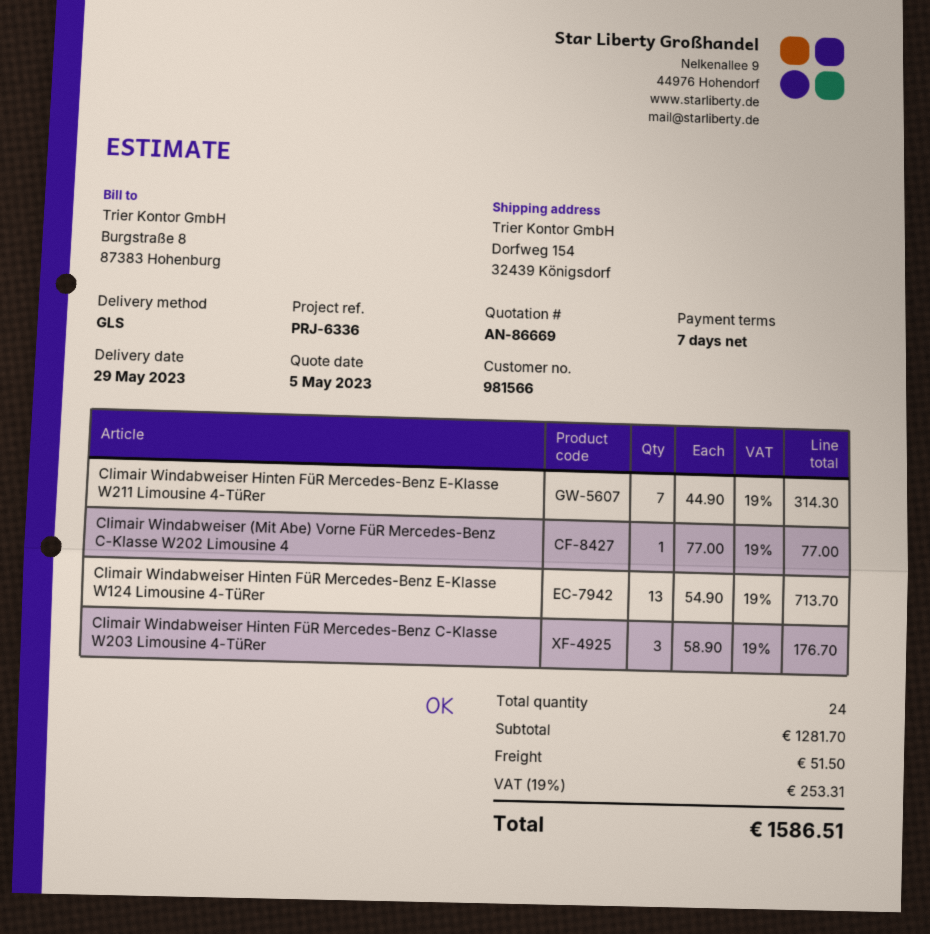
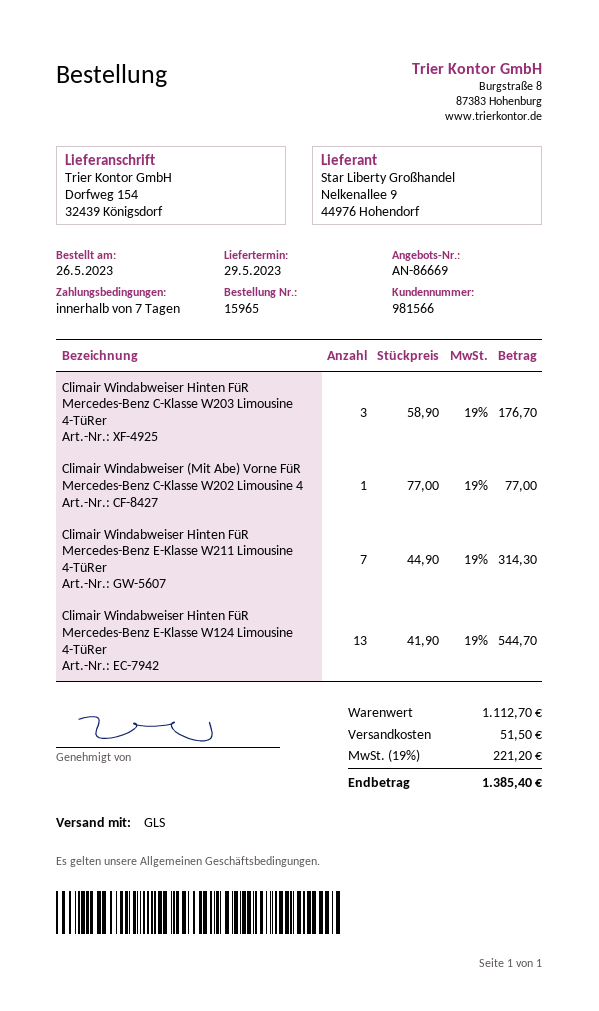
Climair Windabweiser Hinten FüR Mercedes-Benz E-Klasse W124 Limousine 4-TüRer: 13 x 54.90 = 713.70 -> 13 x 41.90 = 544.70
subtotal: 1281.70 -> 1112.70
tax: 19% = 253.31 -> 19% = 221.20
total: 1586.51 -> 1385.40

